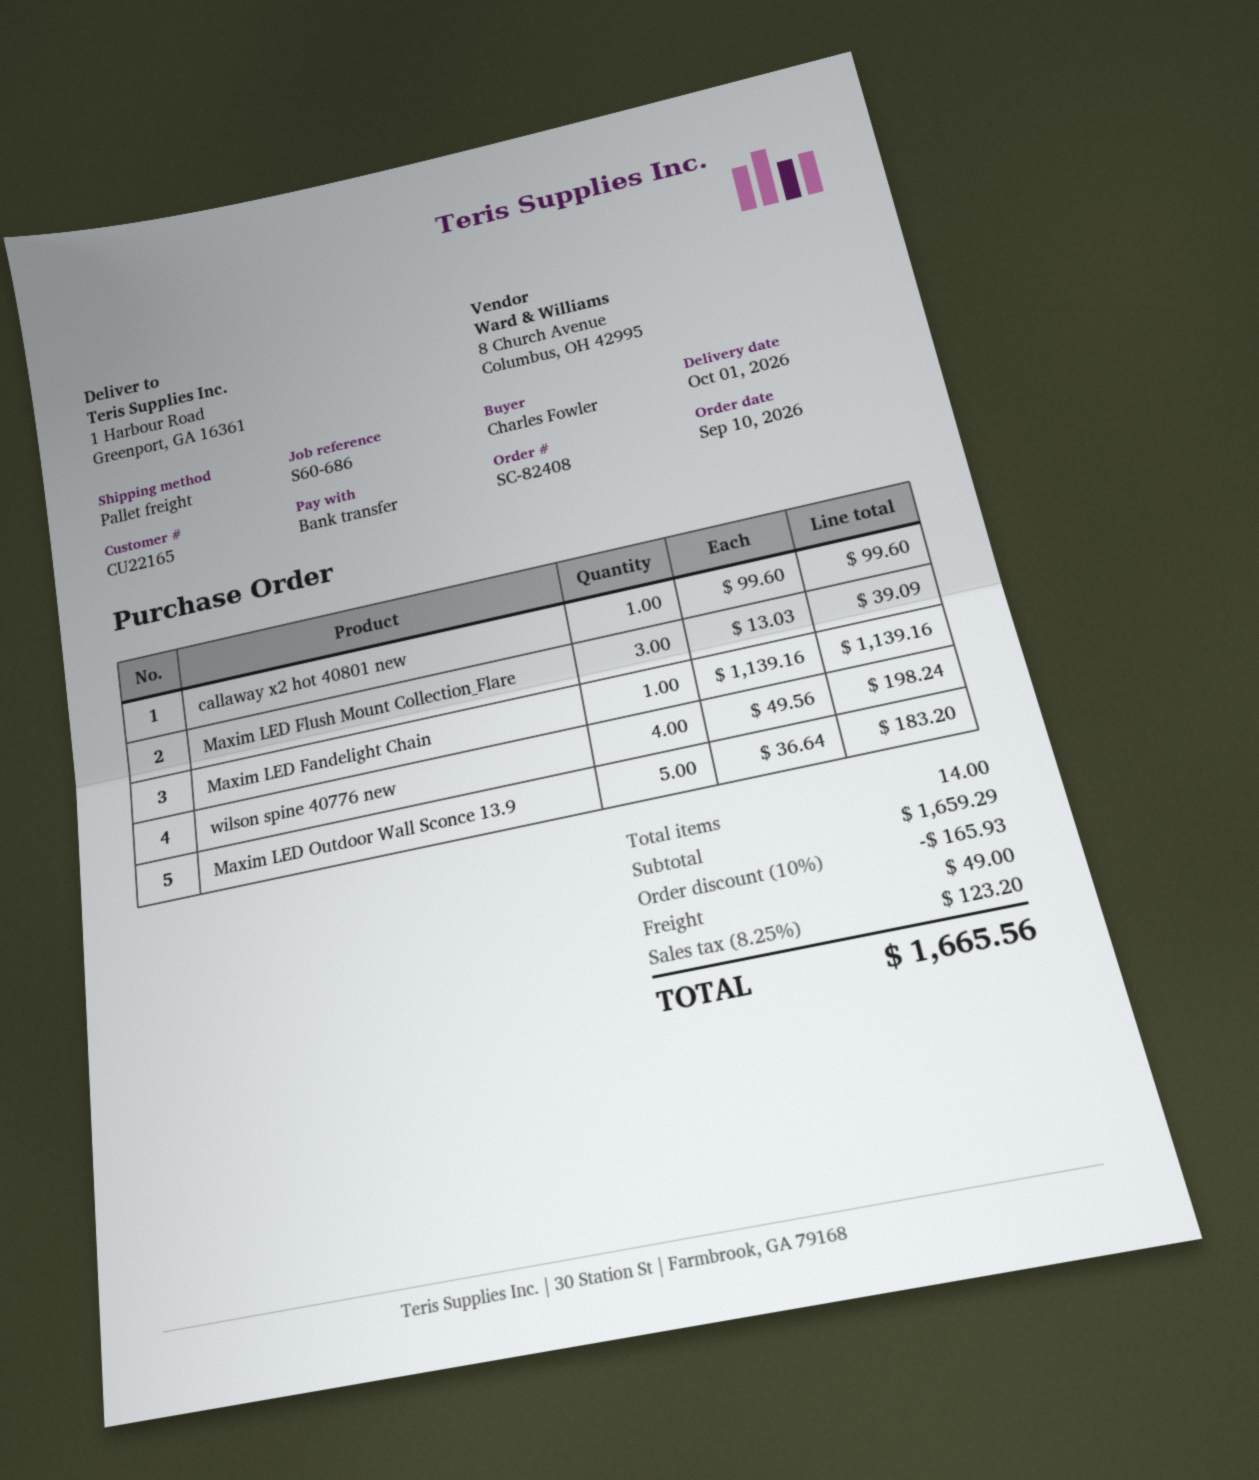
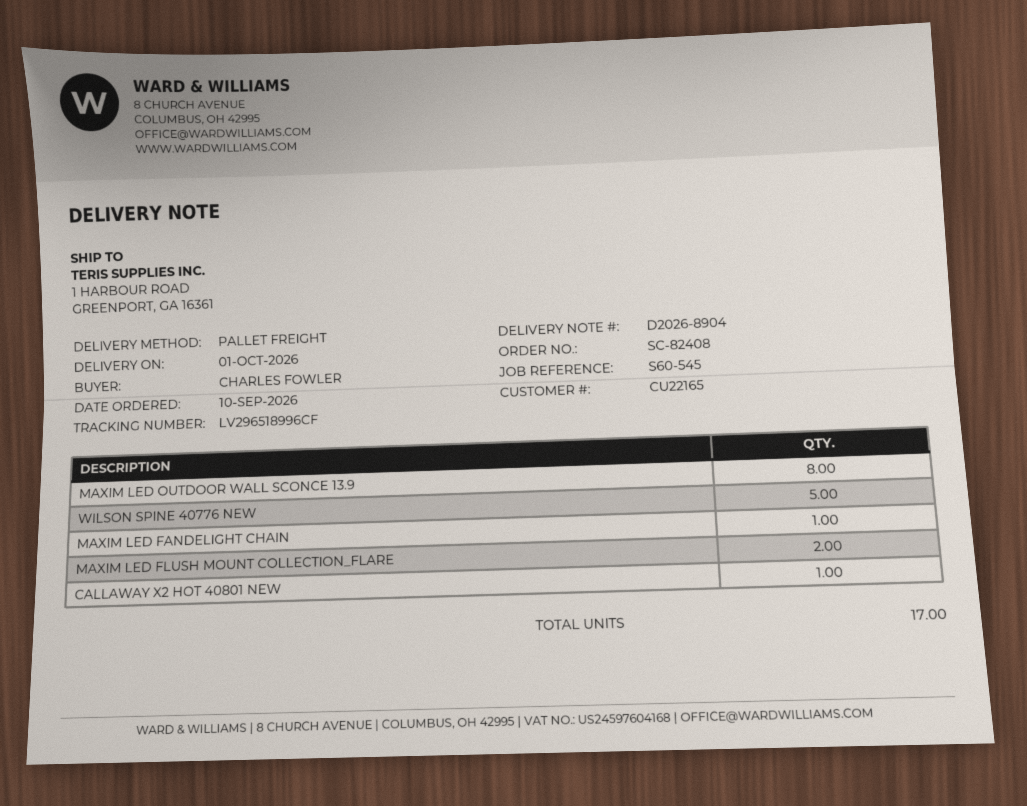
reference: S60-686 -> S60-545
Maxim LED Flush Mount Collection_Flare: 3 -> 2
wilson spine 40776 new: 4 -> 5
Maxim LED Outdoor Wall Sconce 13.9: 5 -> 8
total quantity: 14 -> 17

